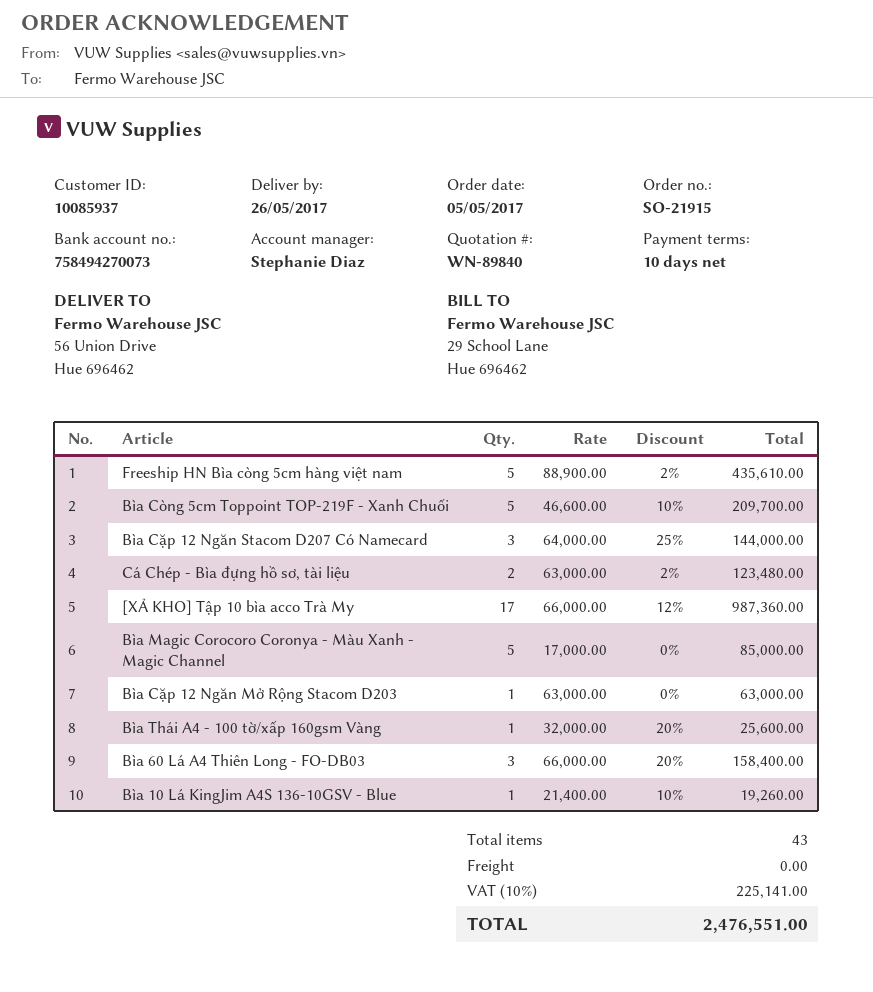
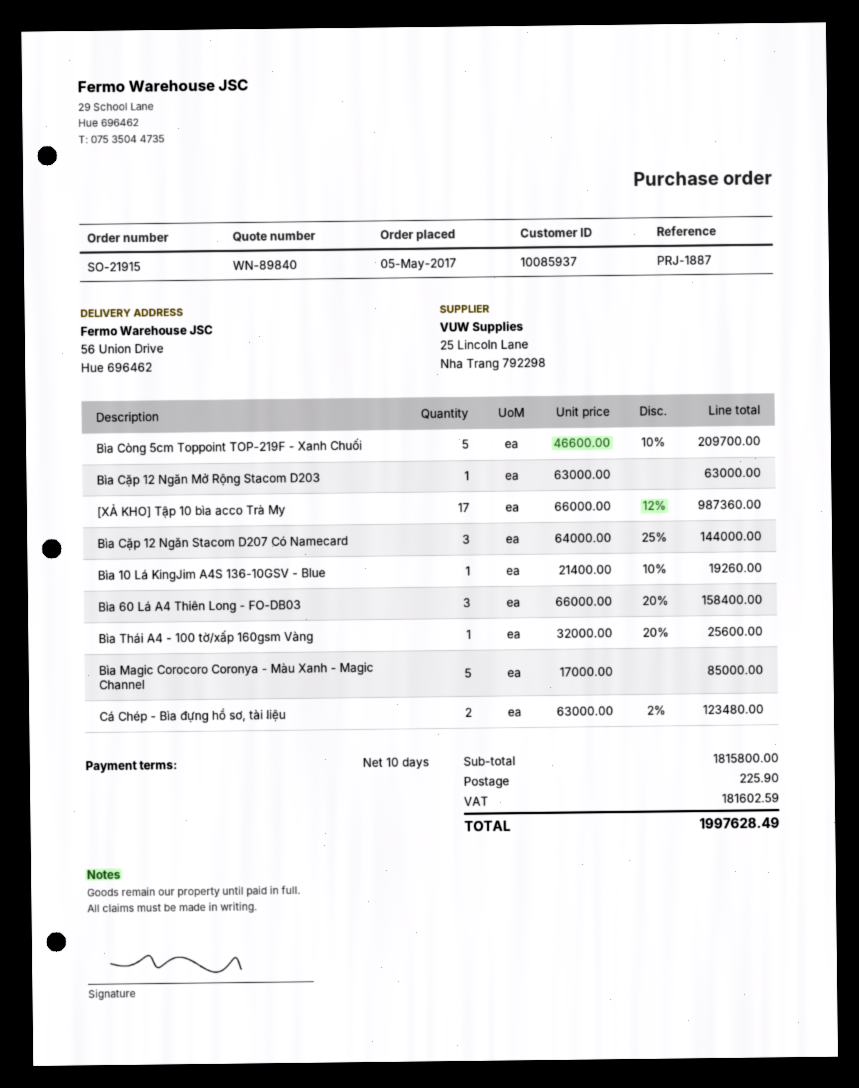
Freeship HN Bìa còng 5cm hàng việt nam: 5 x 88900.00 - 2% = 435610.00 -> none
shipping: 0.00 -> 225.90
tax: 225141.00 -> 181602.59
total: 2476551.00 -> 1997628.49

